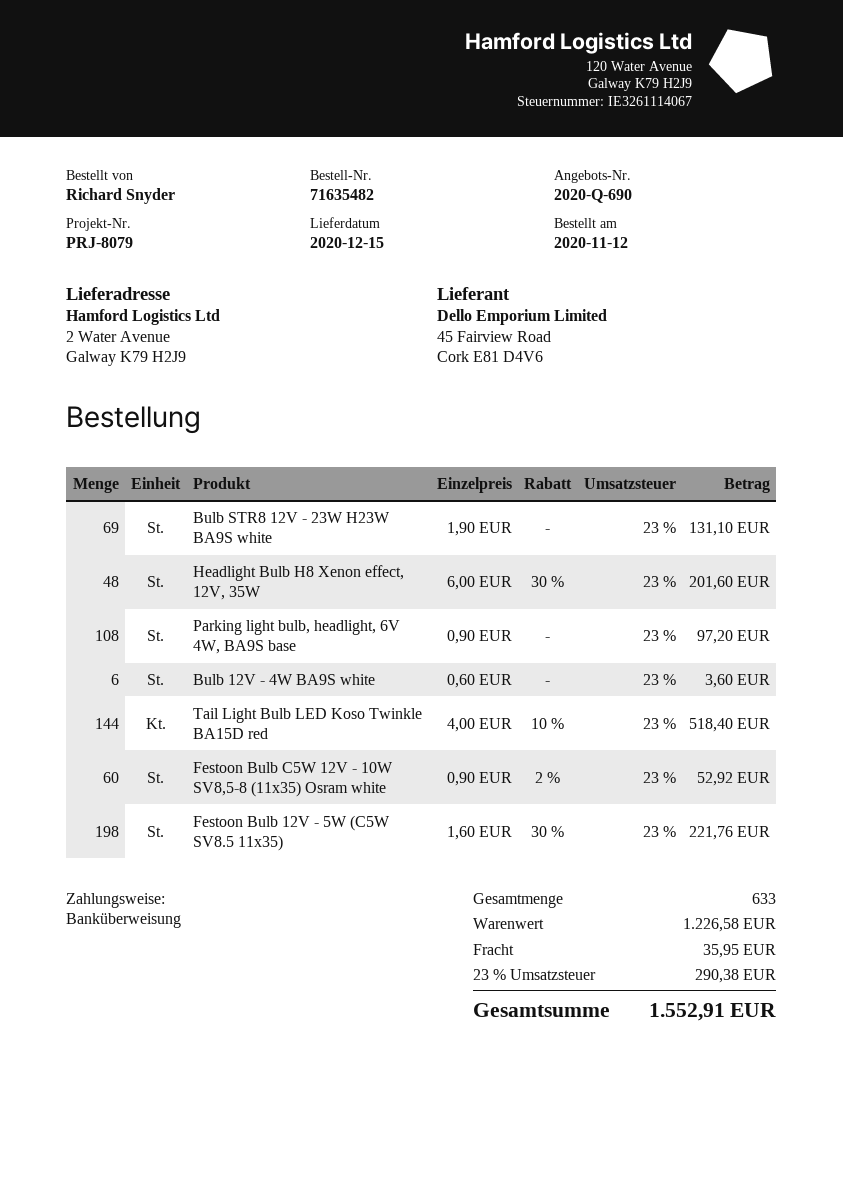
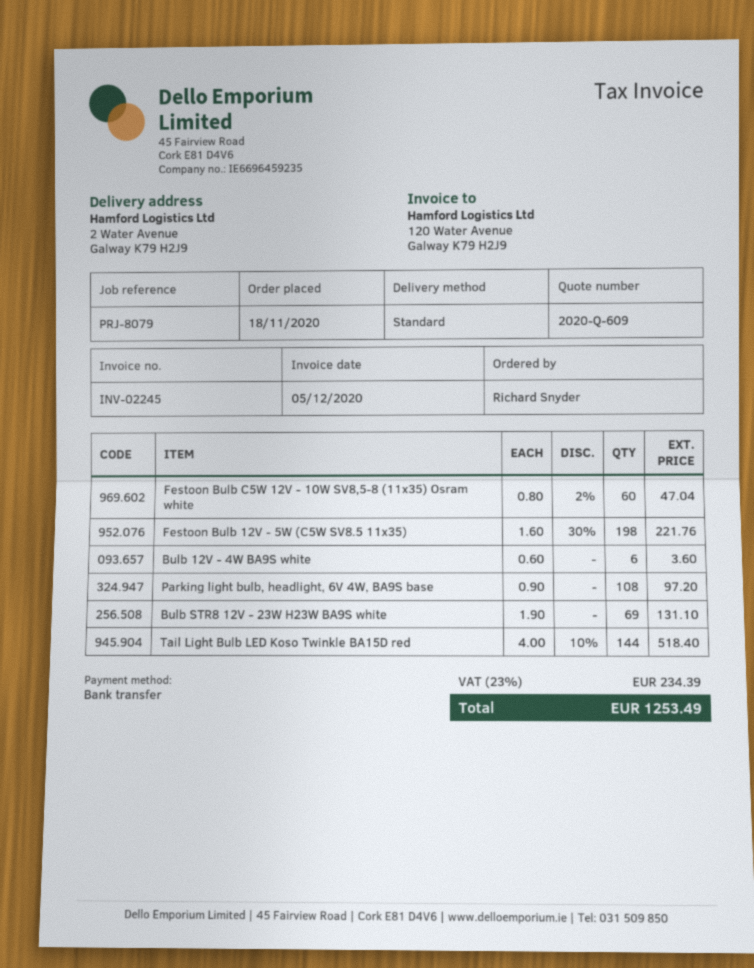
quote number: 2020-Q-690 -> 2020-Q-609
order date: 2020-11-12 -> 2020-11-18
Headlight Bulb H8 Xenon effect, 12V, 35W: 48 x 6.00 - 30% = 201.60 -> none
Festoon Bulb C5W 12V - 10W SV8,5-8 (11x35) Osram white: 60 x 0.90 - 2% = 52.92 -> 60 x 0.80 - 2% = 47.04
shipping: 35.95 -> none
tax: 23% = 290.38 -> 23% = 234.39
total: 1552.91 -> 1253.49

